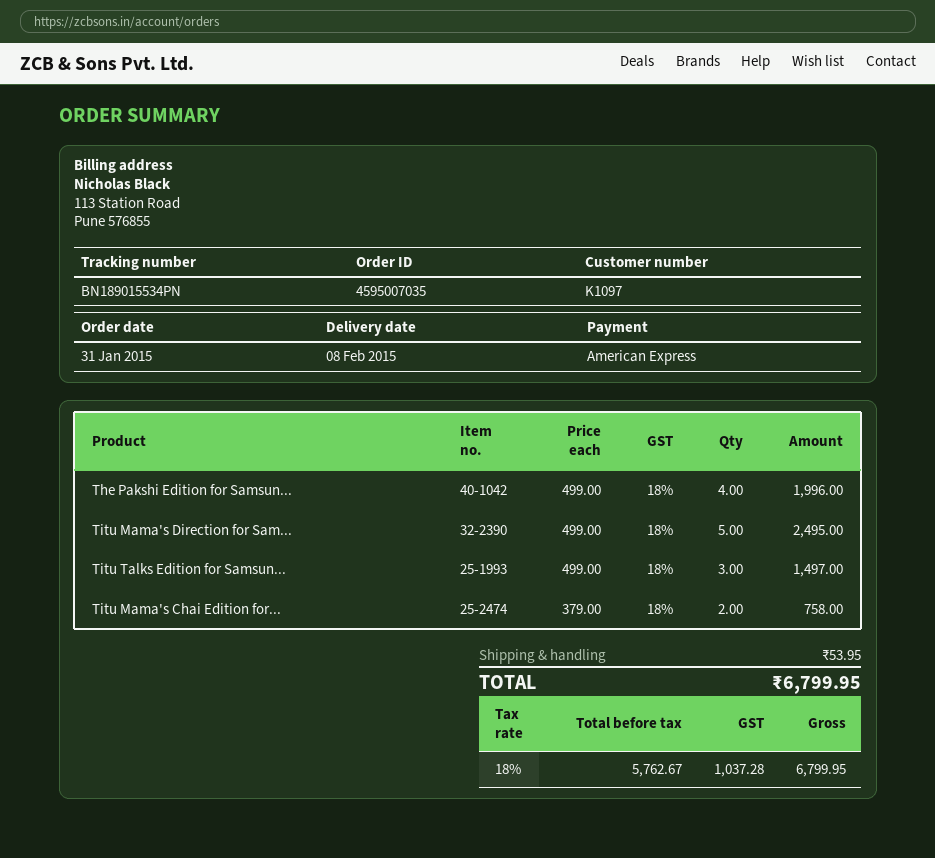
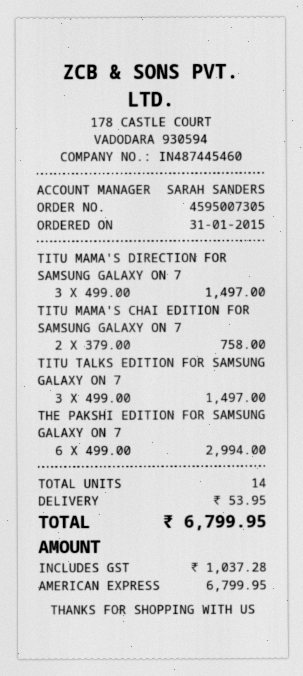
order number: 4595007035 -> 4595007305
The Pakshi Edition for Samsun...: 4 x 499.00 = 1996.00 -> 6 x 499.00 = 2994.00
Titu Mama's Direction for Sam...: 5 x 499.00 = 2495.00 -> 3 x 499.00 = 1497.00

